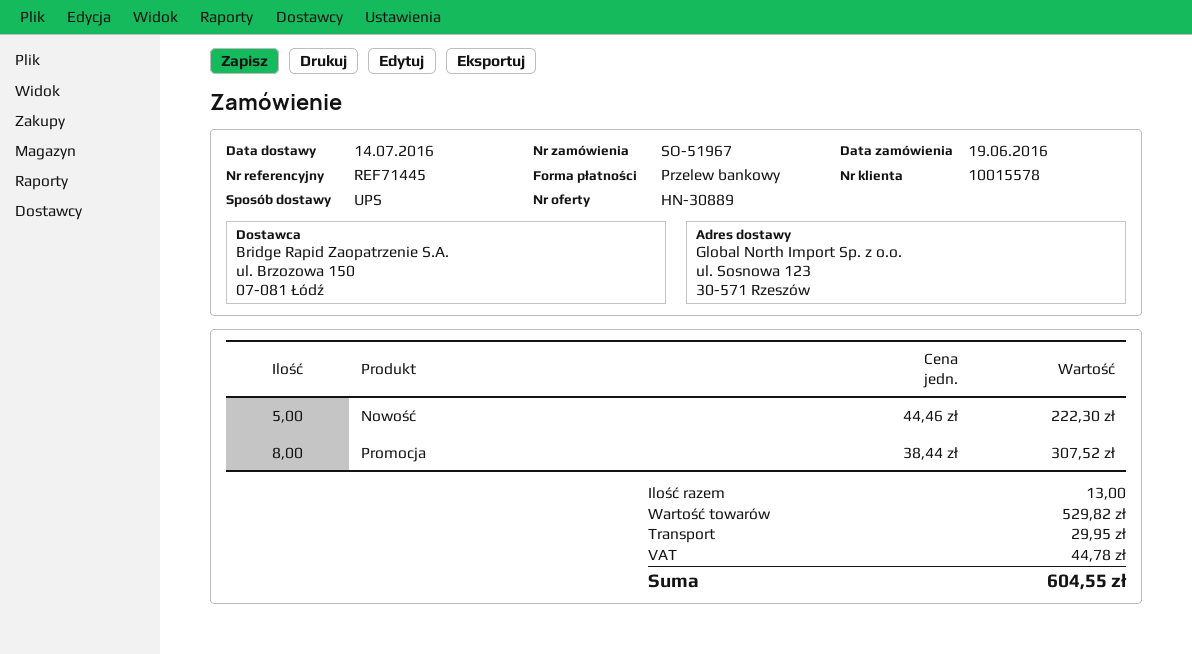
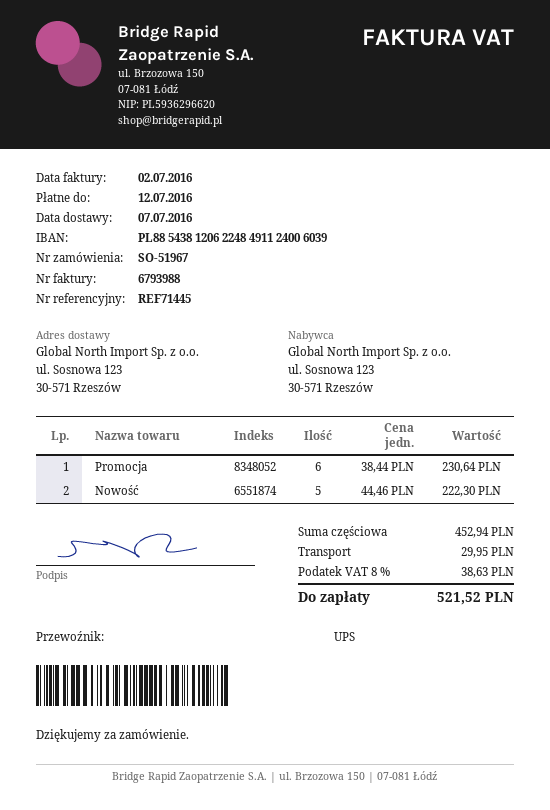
delivery date: 2016-07-14 -> 2016-07-07
Promocja: 8 x 38.44 = 307.52 -> 6 x 38.44 = 230.64
subtotal: 529.82 -> 452.94
tax: 44.78 -> 38.63
total: 604.55 -> 521.52

